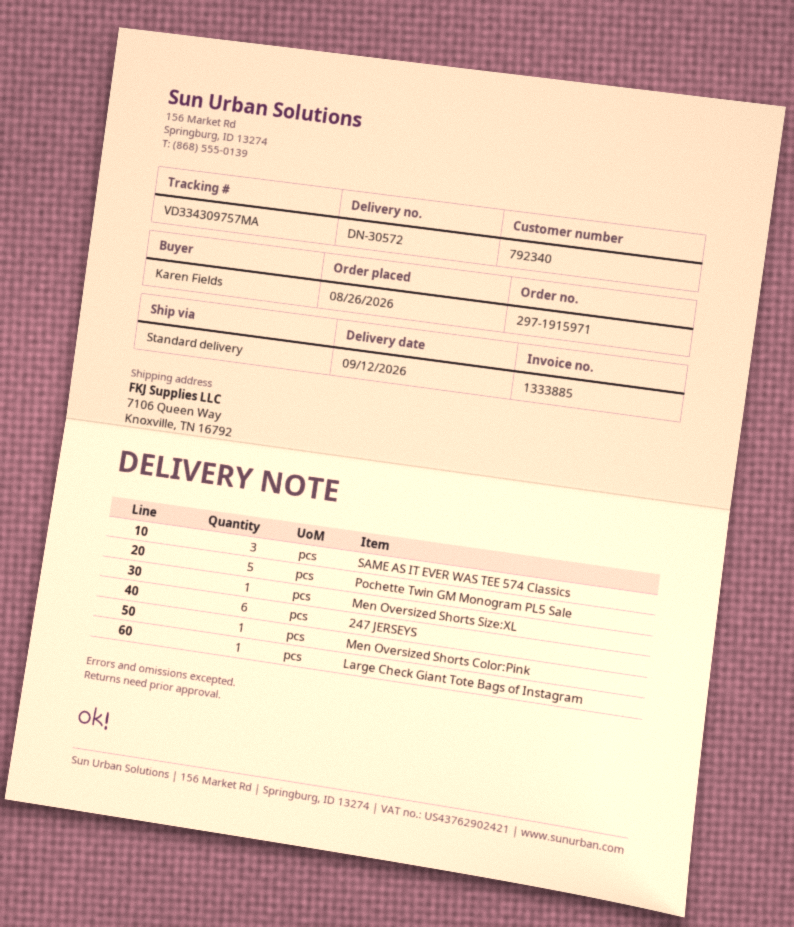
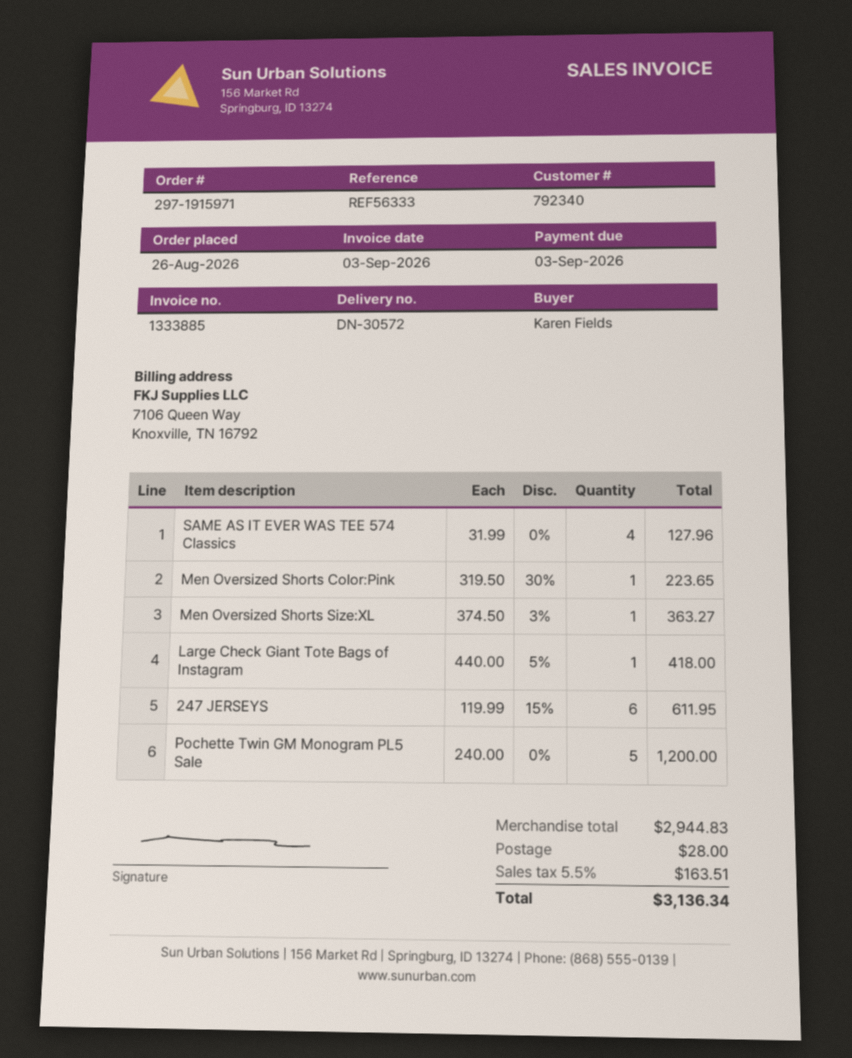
SAME AS IT EVER WAS TEE 574 Classics: 3 -> 4

